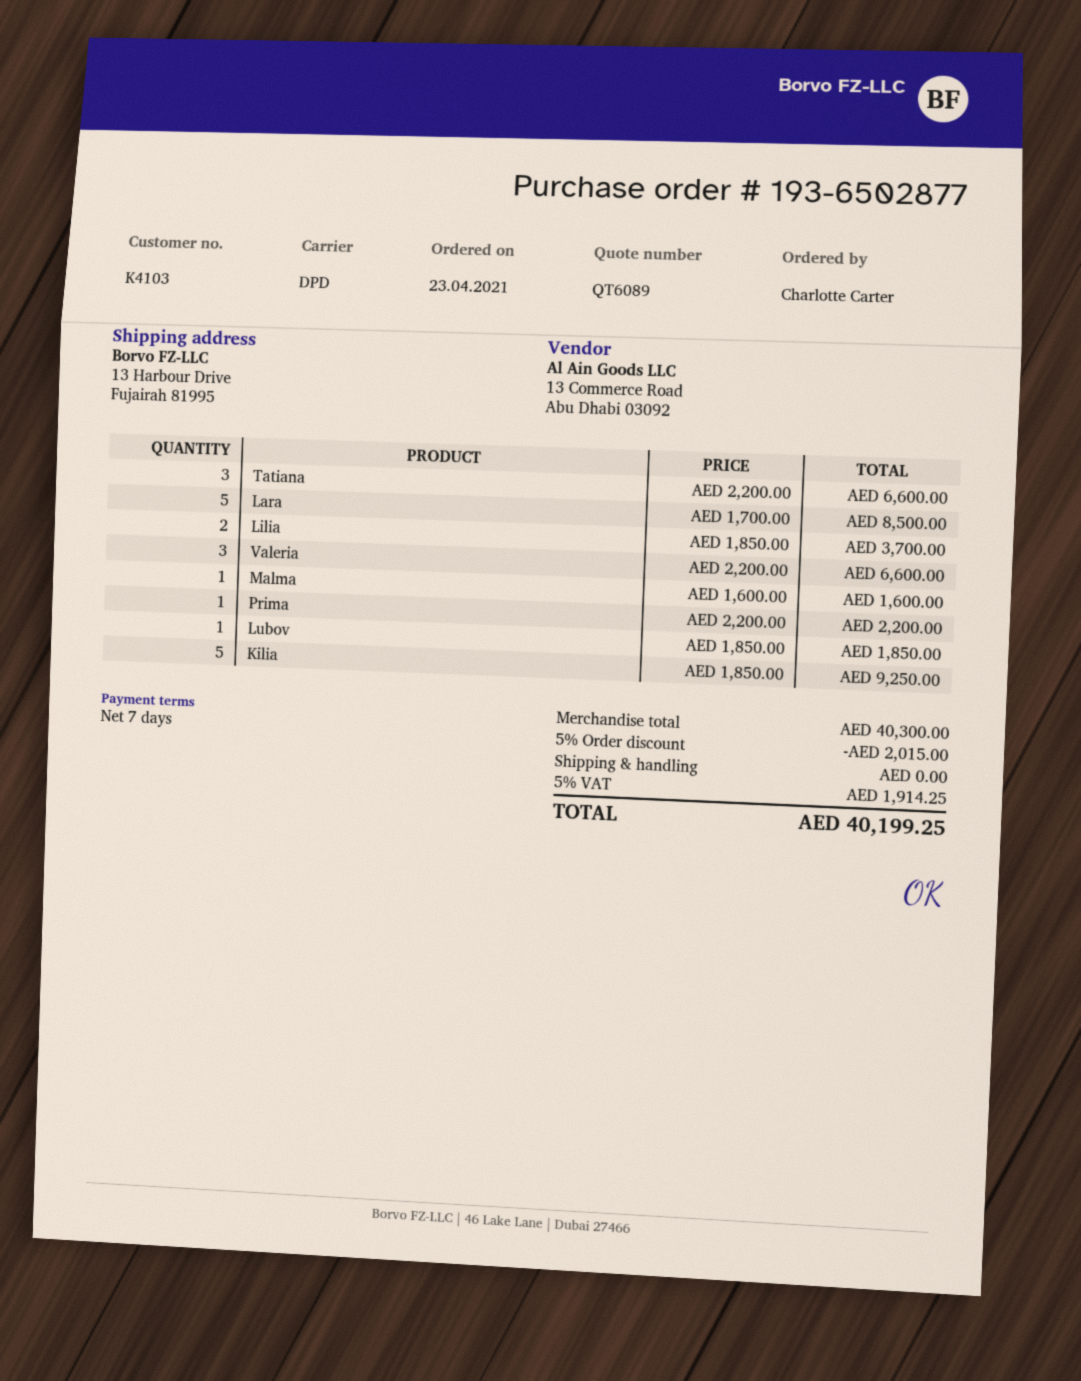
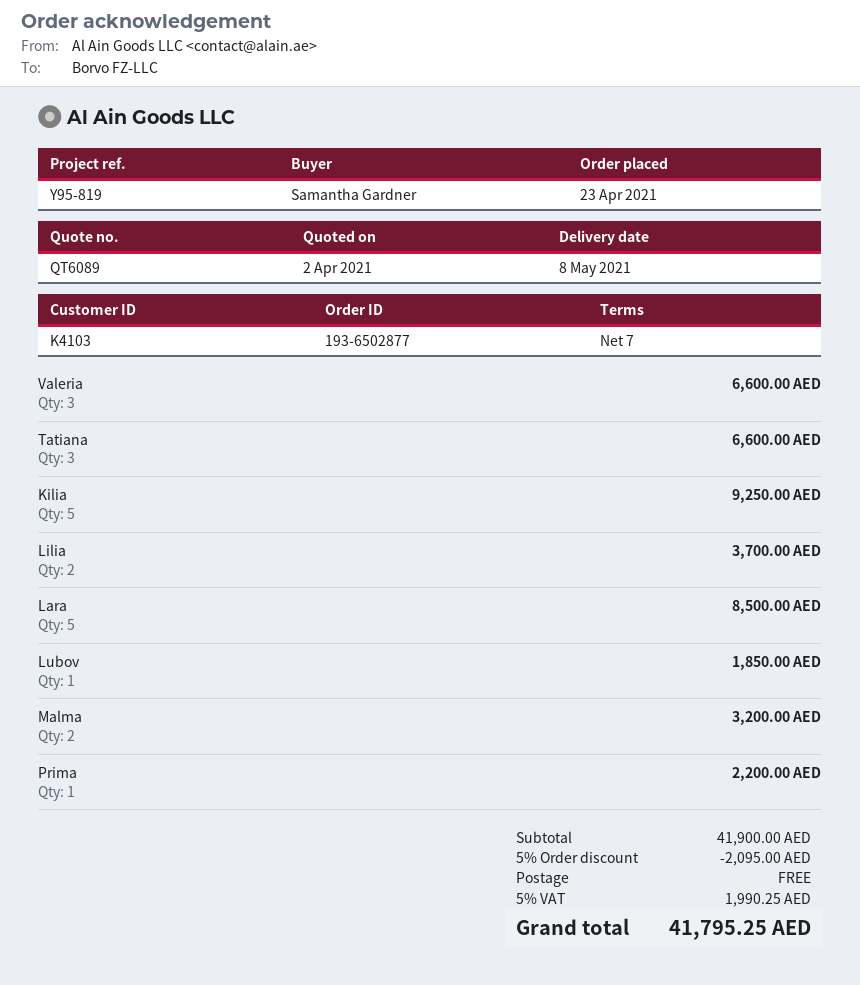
ordered by: Charlotte Carter -> Samantha Gardner
Malma: 1 for 1600.00 -> 2 for 3200.00
subtotal: 40300.00 -> 41900.00
discount: 5% = 2015.00 -> 5% = 2095.00
tax: 5% = 1914.25 -> 5% = 1990.25
total: 40199.25 -> 41795.25

